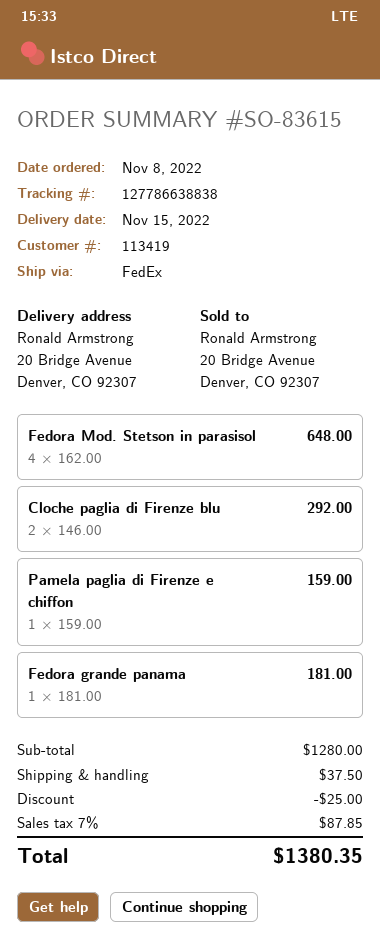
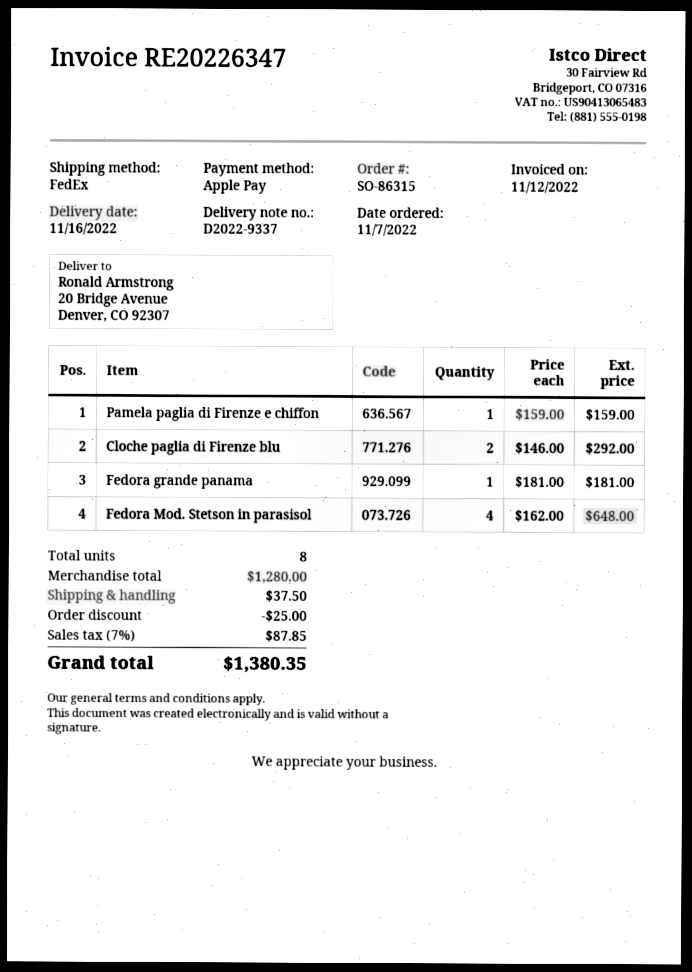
order number: SO-83615 -> SO-86315
order date: 2022-11-08 -> 2022-11-07
delivery date: 2022-11-15 -> 2022-11-16

